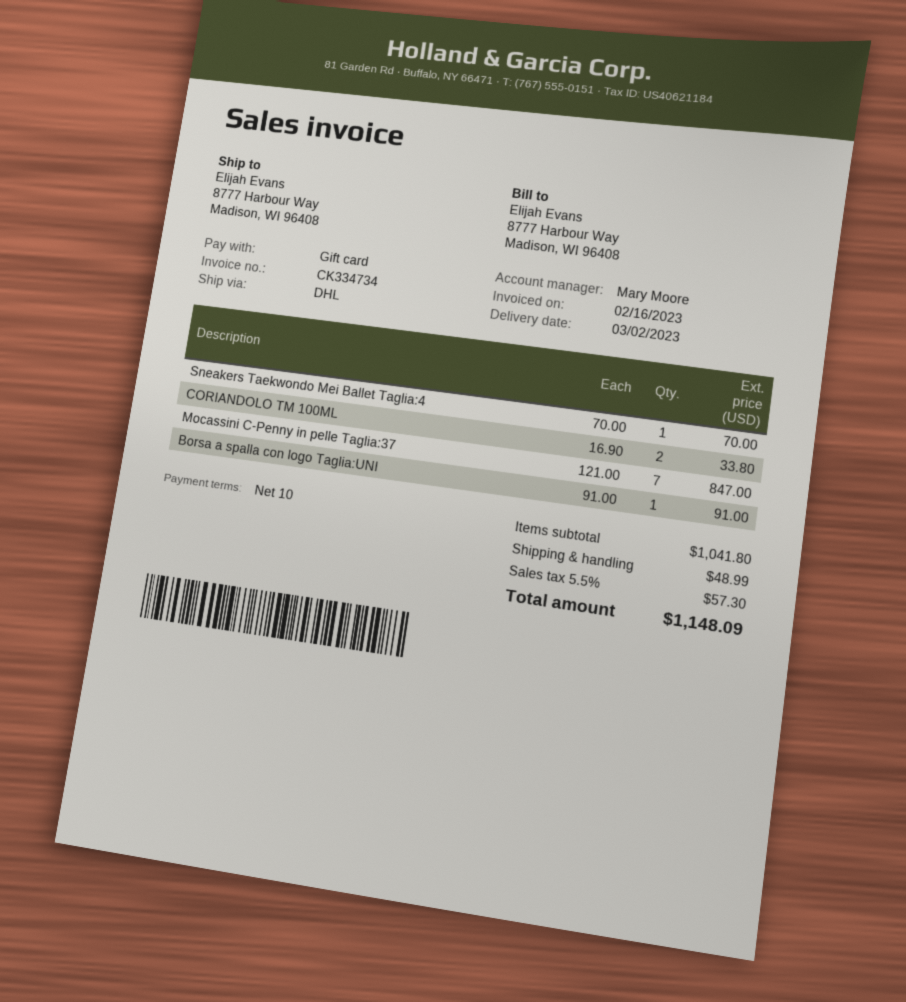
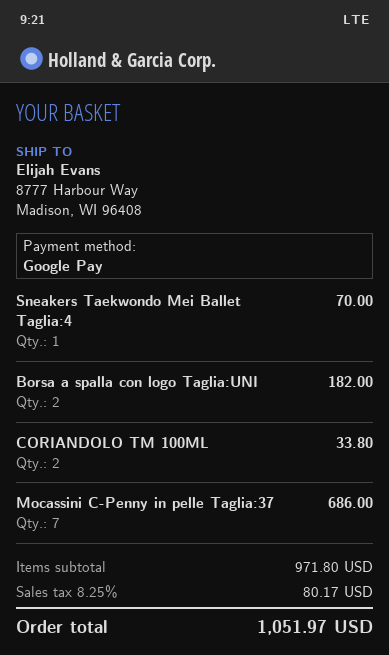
payment method: gift card -> Google Pay
Mocassini C-Penny in pelle Taglia:37: 7 for 847.00 -> 7 for 686.00
Borsa a spalla con logo Taglia:UNI: 1 for 91.00 -> 2 for 182.00
subtotal: 1041.80 -> 971.80
shipping: 48.99 -> none
tax: 5.5% = 57.30 -> 8.25% = 80.17
total: 1148.09 -> 1051.97

